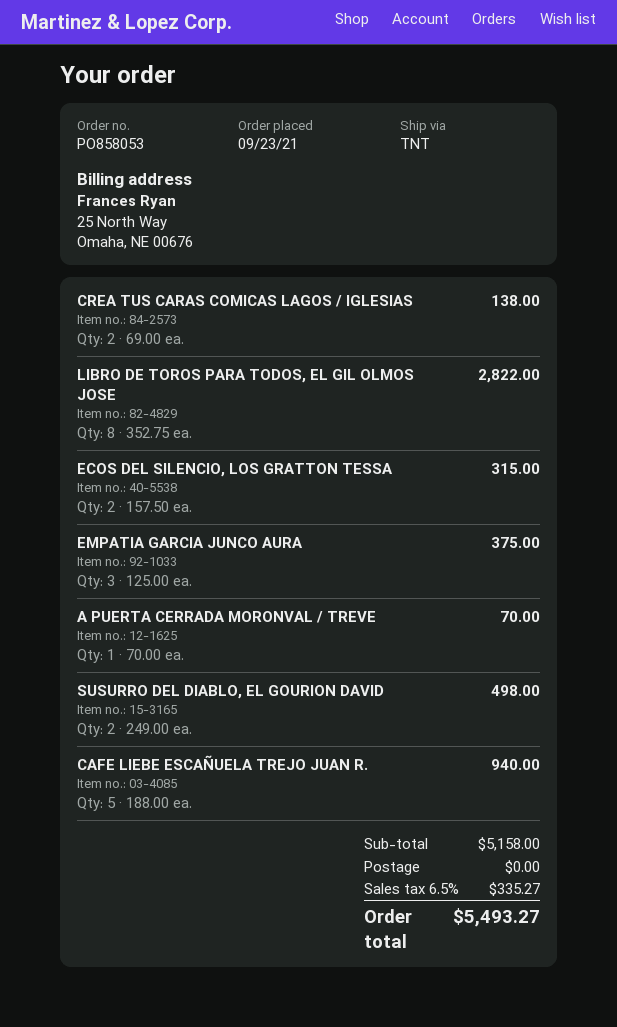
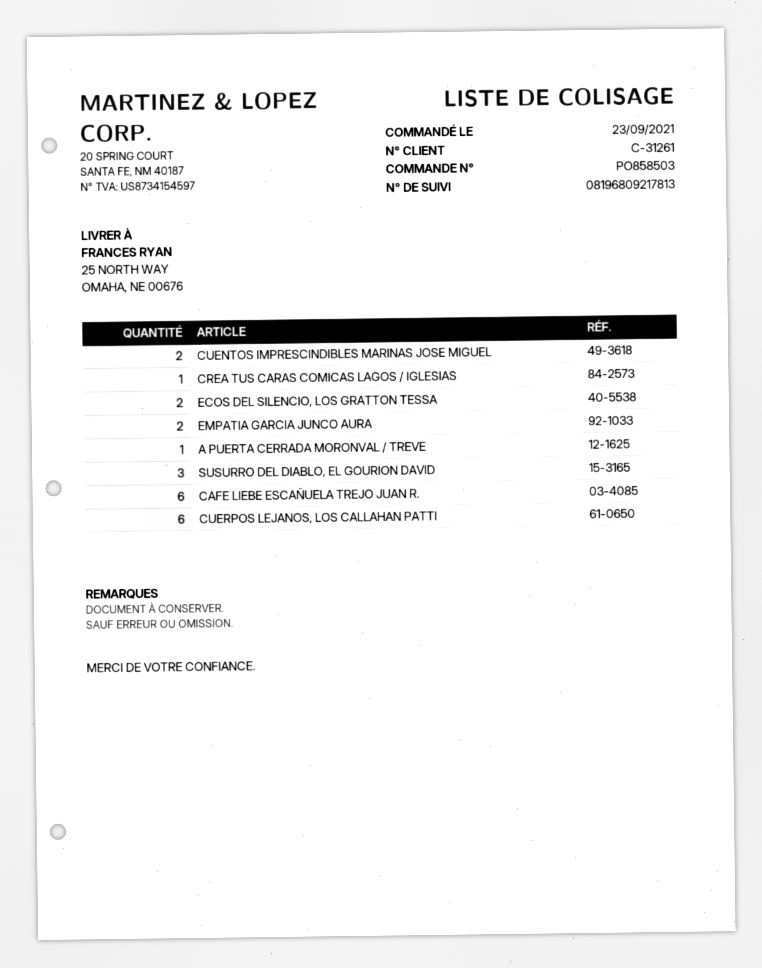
order number: PO858053 -> PO858503
CREA TUS CARAS COMICAS LAGOS / IGLESIAS: 2 -> 1
LIBRO DE TOROS PARA TODOS, EL GIL OLMOS JOSE: 8 -> none
EMPATIA GARCIA JUNCO AURA: 3 -> 2
SUSURRO DEL DIABLO, EL GOURION DAVID: 2 -> 3
CAFE LIEBE ESCAÑUELA TREJO JUAN R.: 5 -> 6
CUENTOS IMPRESCINDIBLES MARINAS JOSE MIGUEL: none -> 2
CUERPOS LEJANOS, LOS CALLAHAN PATTI: none -> 6

